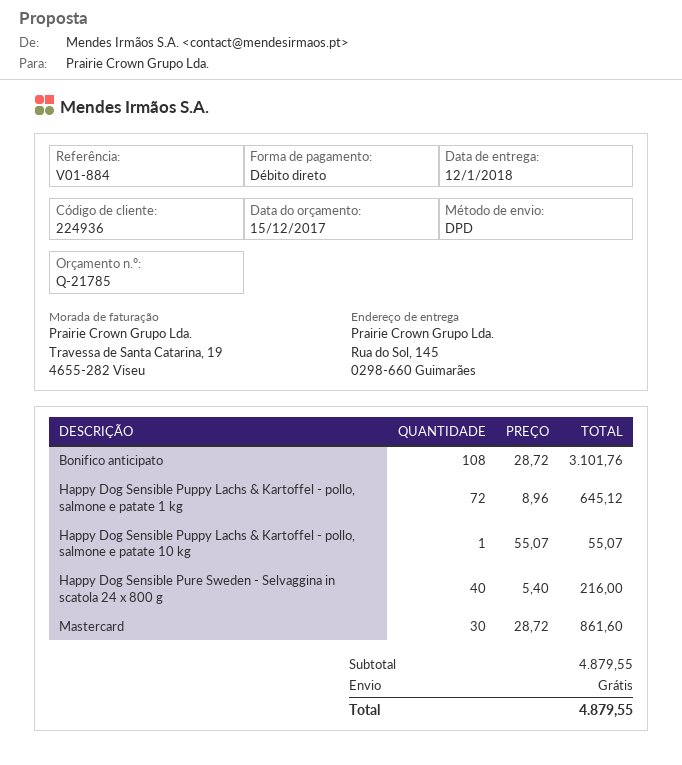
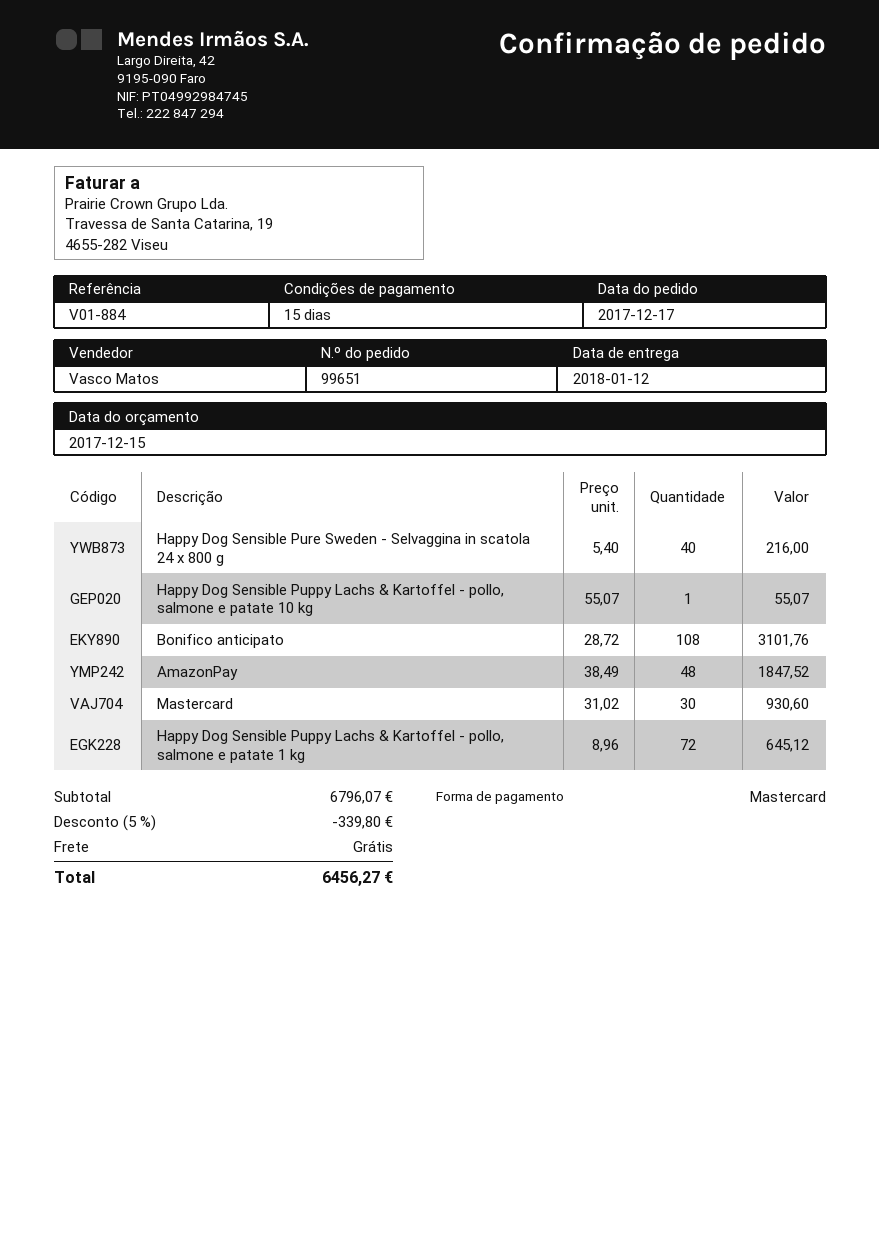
payment method: direct debit -> Mastercard
Mastercard: 30 x 28.72 = 861.60 -> 30 x 31.02 = 930.60
AmazonPay: none -> 48 x 38.49 = 1847.52
subtotal: 4879.55 -> 6796.07
discount: none -> 5% = 339.80
total: 4879.55 -> 6456.27

